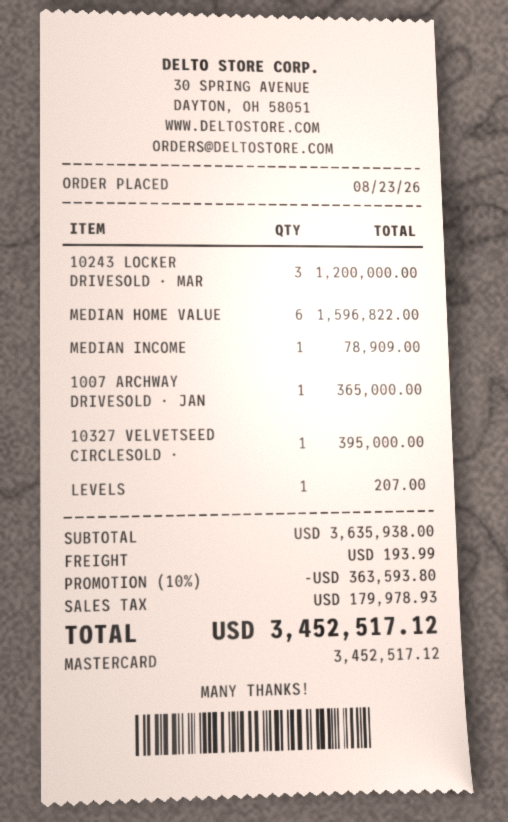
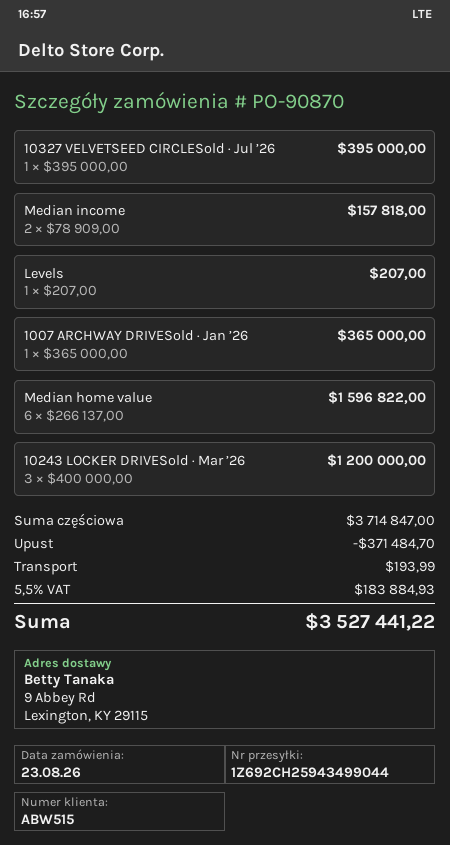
MEDIAN INCOME: 1 for 78909.00 -> 2 for 157818.00
subtotal: 3635938.00 -> 3714847.00
discount: 363593.80 -> 371484.70
tax: 179978.93 -> 183884.93
total: 3452517.12 -> 3527441.22

